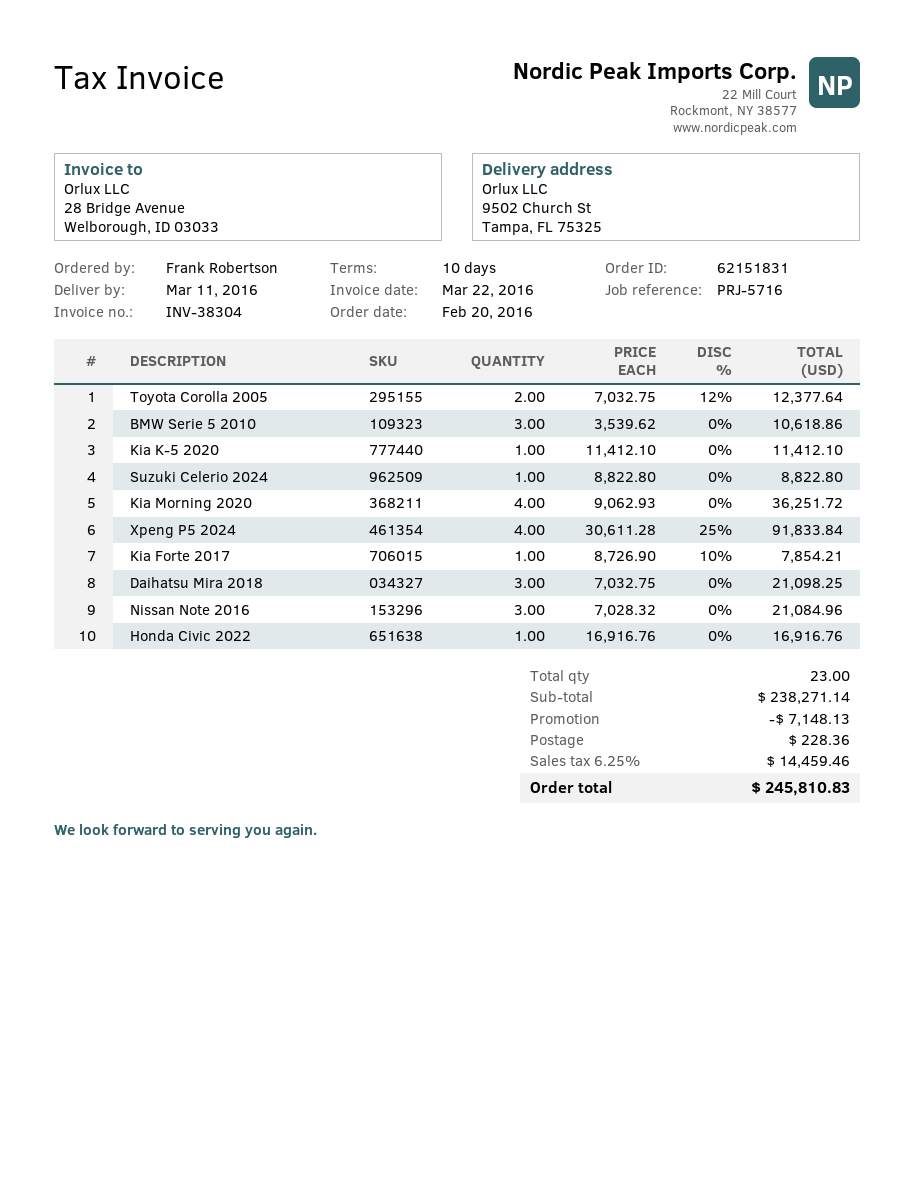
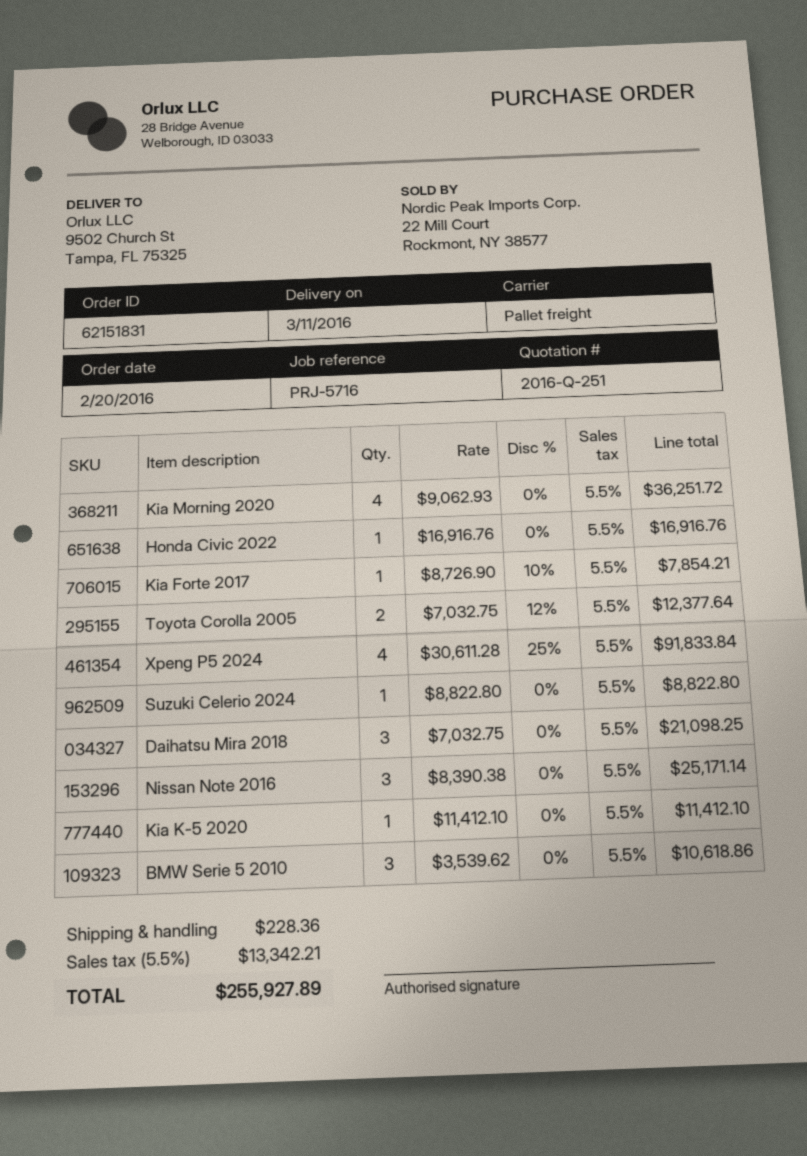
Nissan Note 2016: 3 x 7028.32 = 21084.96 -> 3 x 8390.38 = 25171.14
discount: 7148.13 -> none
tax: 6.25% = 14459.46 -> 5.5% = 13342.21
total: 245810.83 -> 255927.89

